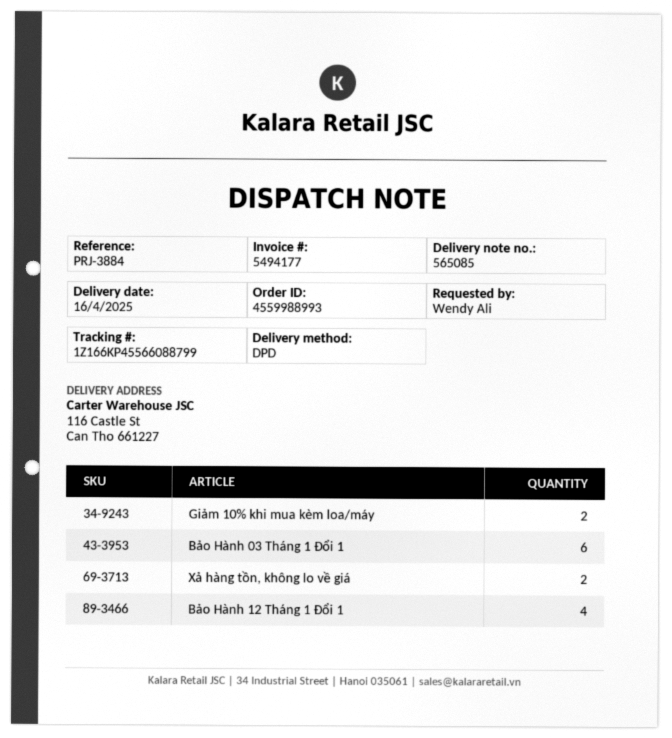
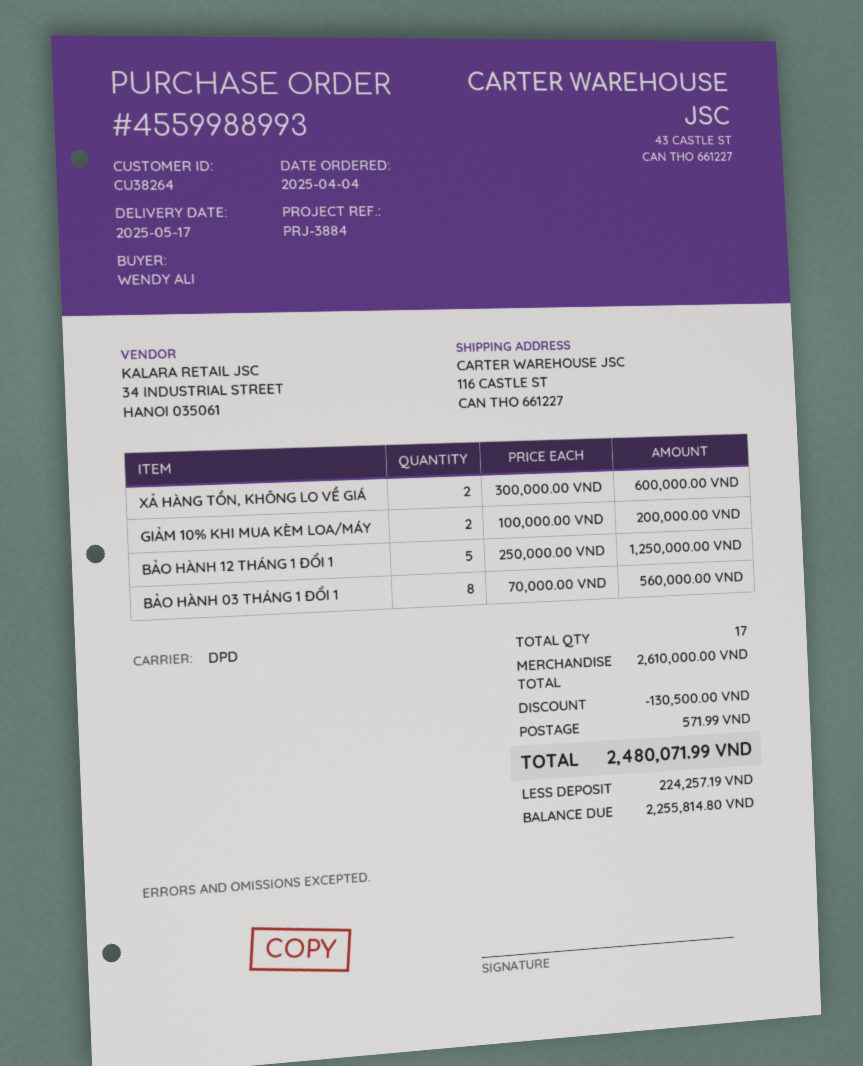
delivery date: 2025-04-16 -> 2025-05-17
Bảo Hành 03 Tháng 1 Đổi 1: 6 -> 8
Bảo Hành 12 Tháng 1 Đổi 1: 4 -> 5

